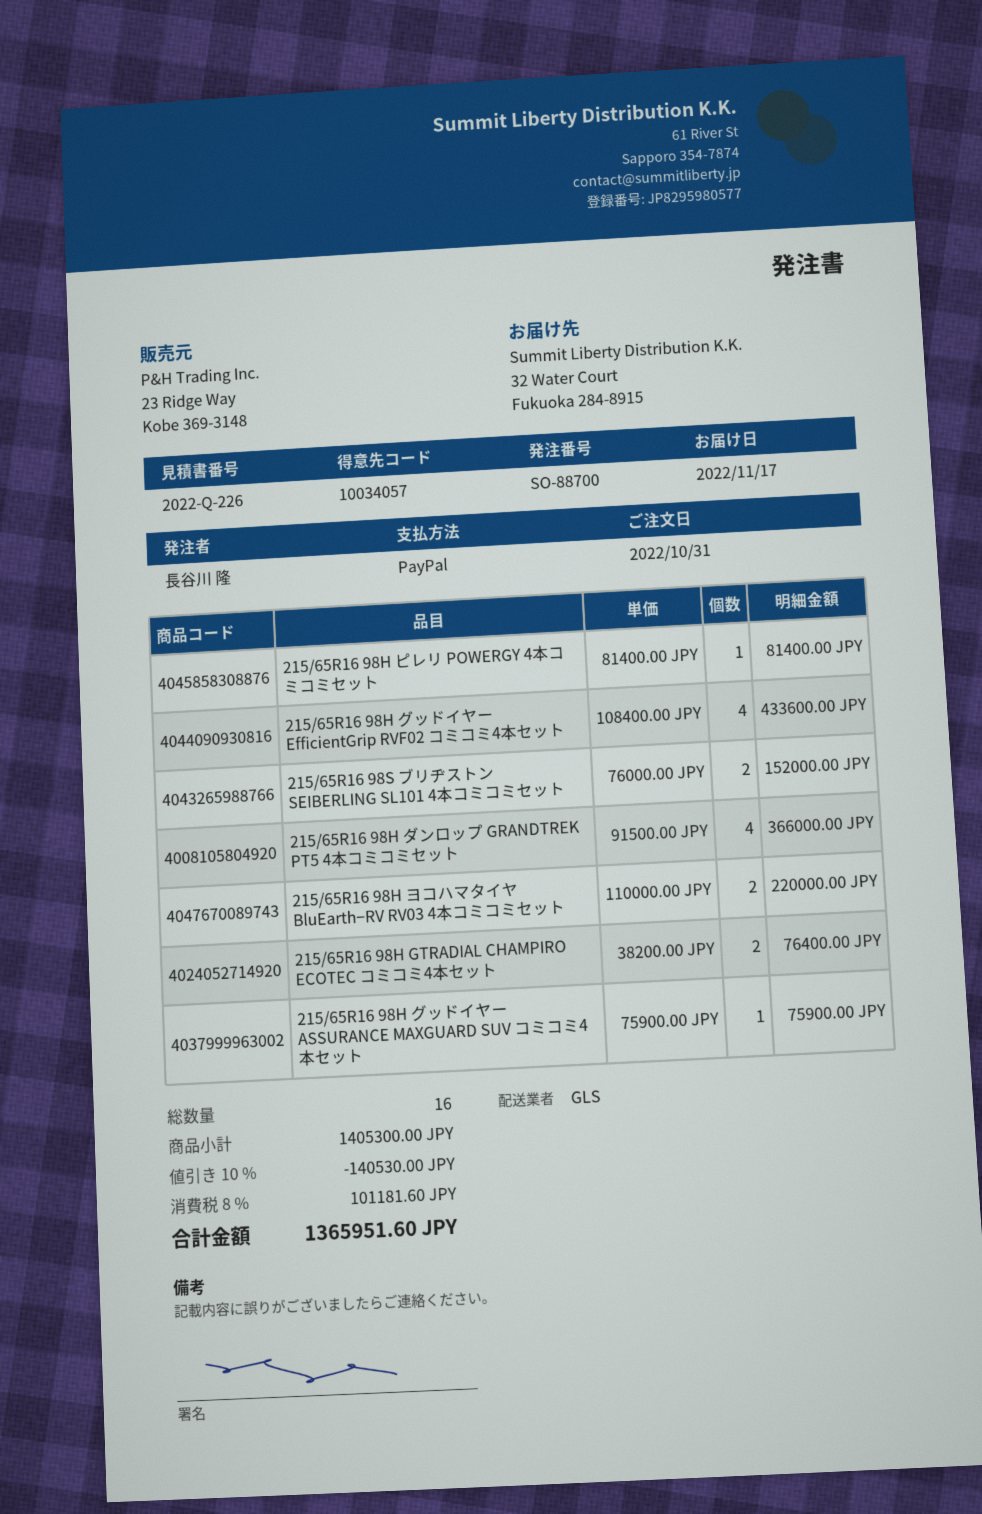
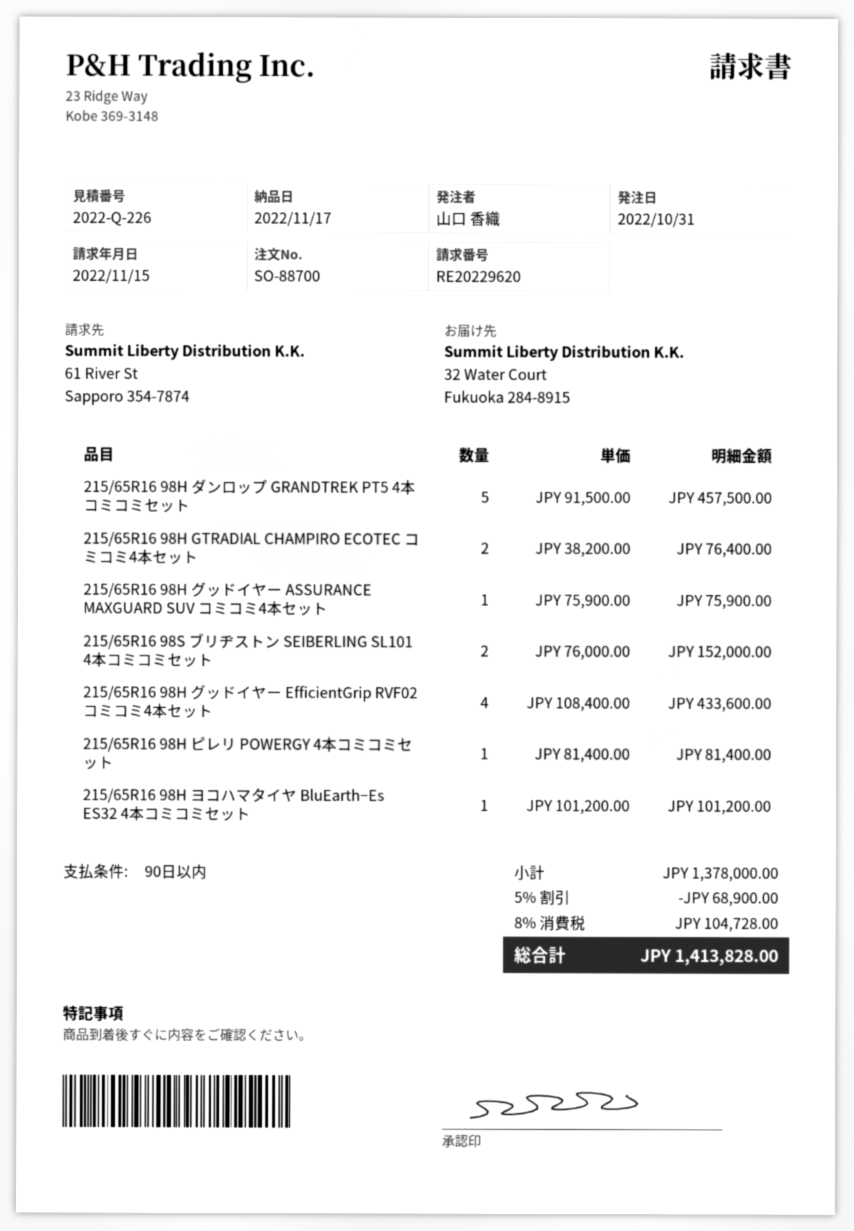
ordered by: 長谷川 隆 -> 山口 香織
215/65R16 98H ダンロップ GRANDTREK PT5 4本コミコミセット: 4 x 91500.00 = 366000.00 -> 5 x 91500.00 = 457500.00
215/65R16 98H ヨコハマタイヤ BluEarth−RV RV03 4本コミコミセット: 2 x 110000.00 = 220000.00 -> none
215/65R16 98H ヨコハマタイヤ BluEarth−Es ES32 4本コミコミセット: none -> 1 x 101200.00 = 101200.00
subtotal: 1405300.00 -> 1378000.00
discount: 10% = 140530.00 -> 5% = 68900.00
tax: 8% = 101181.60 -> 8% = 104728.00
total: 1365951.60 -> 1413828.00

